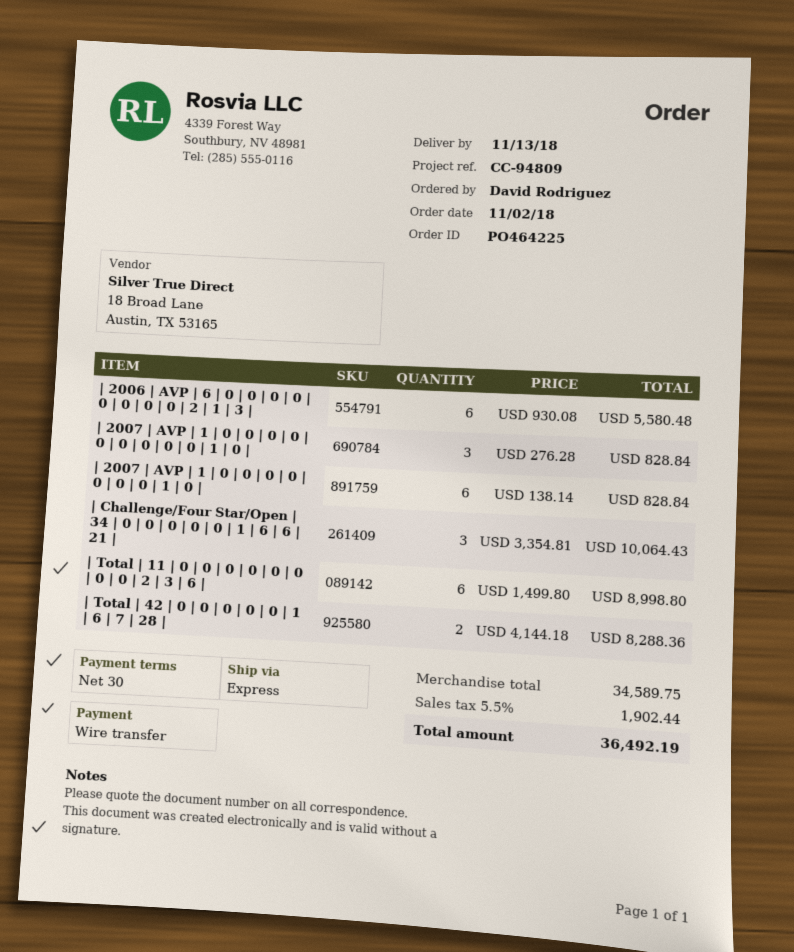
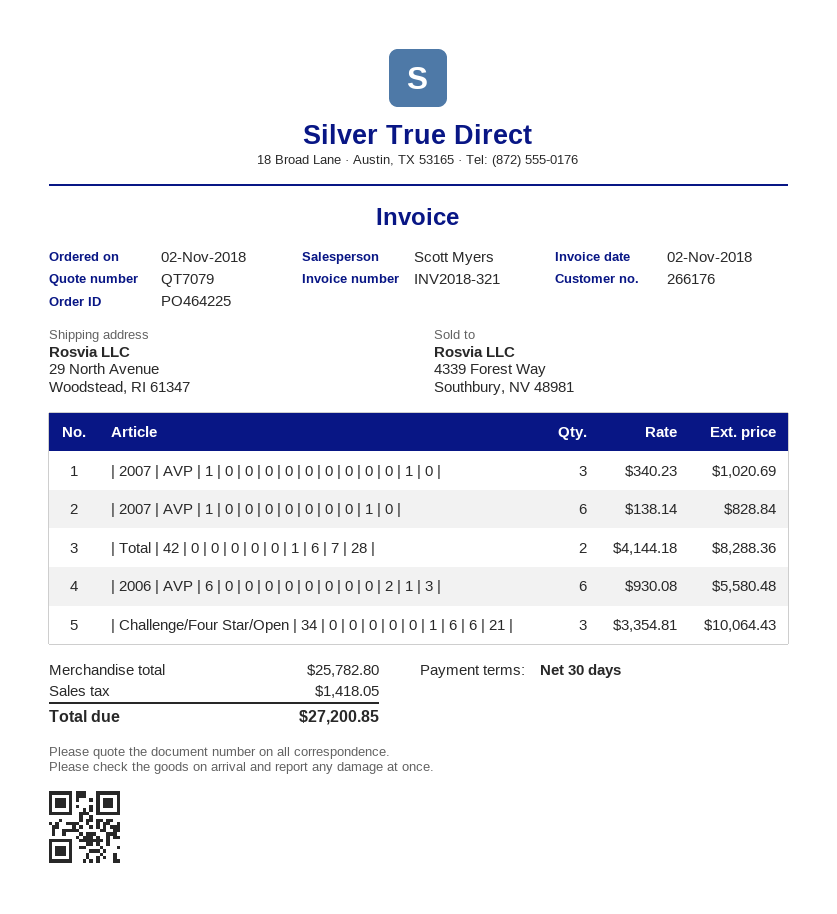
| 2007 | AVP | 1 | 0 | 0 | 0 | 0 | 0 | 0 | 0 | 0 | 0 | 1 | 0 |: 3 x 276.28 = 828.84 -> 3 x 340.23 = 1020.69
| Total | 11 | 0 | 0 | 0 | 0 | 0 | 0 | 0 | 0 | 2 | 3 | 6 |: 6 x 1499.80 = 8998.80 -> none
subtotal: 34589.75 -> 25782.80
tax: 1902.44 -> 1418.05
total: 36492.19 -> 27200.85

